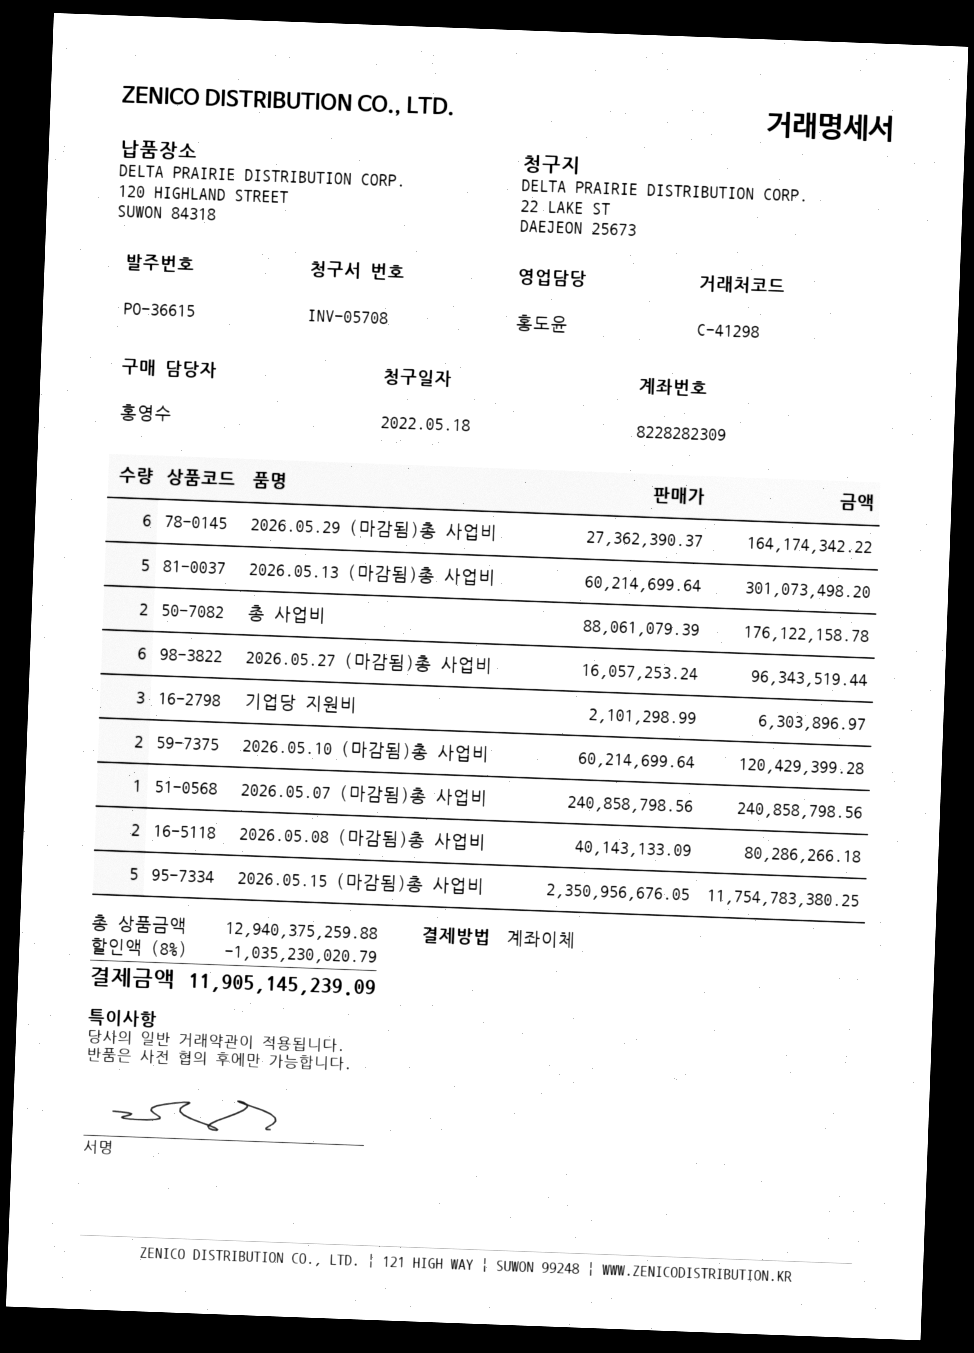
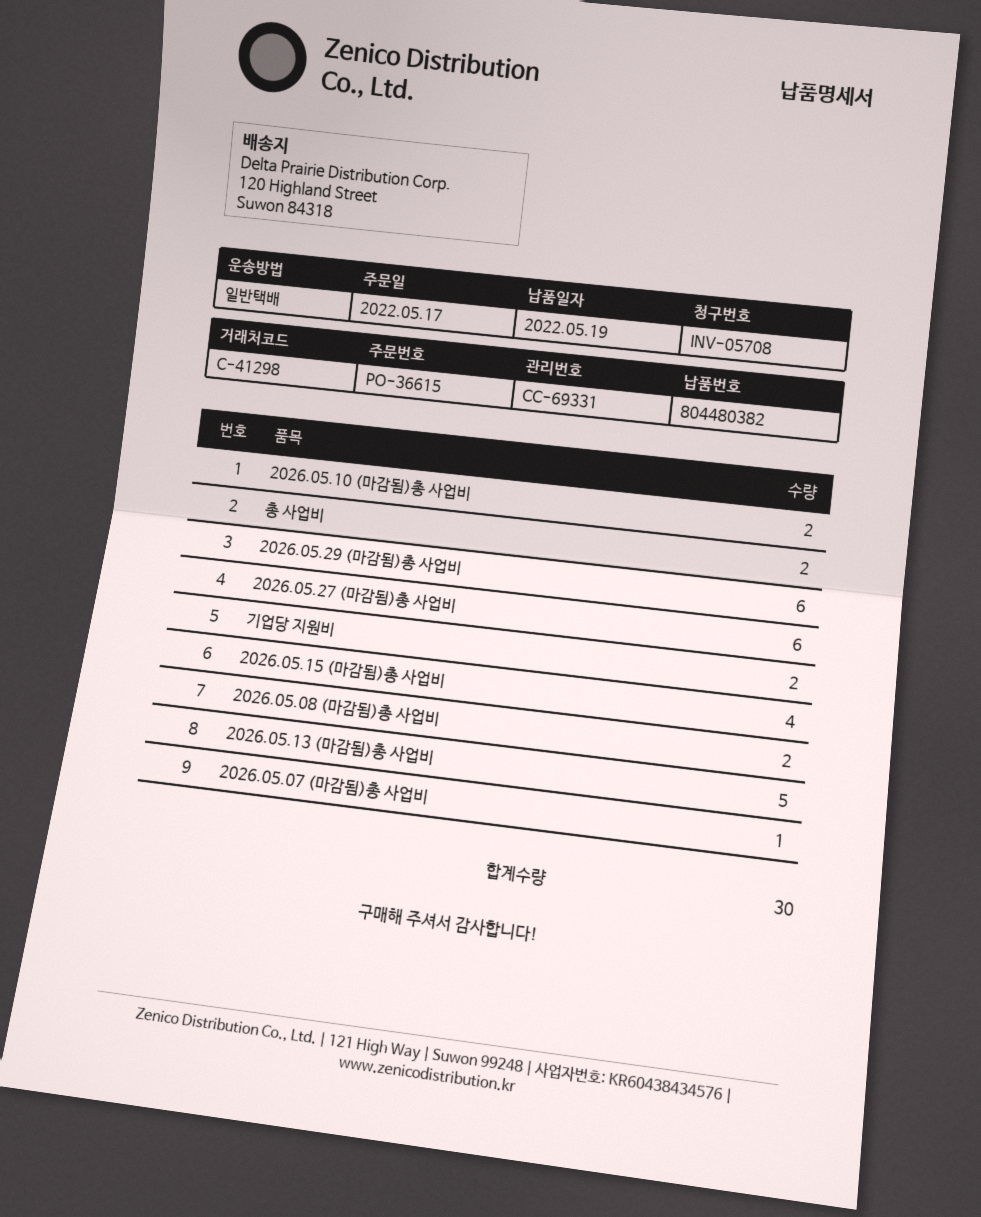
기업당 지원비: 3 -> 2
2026.05.15 (마감됨)총 사업비: 5 -> 4

